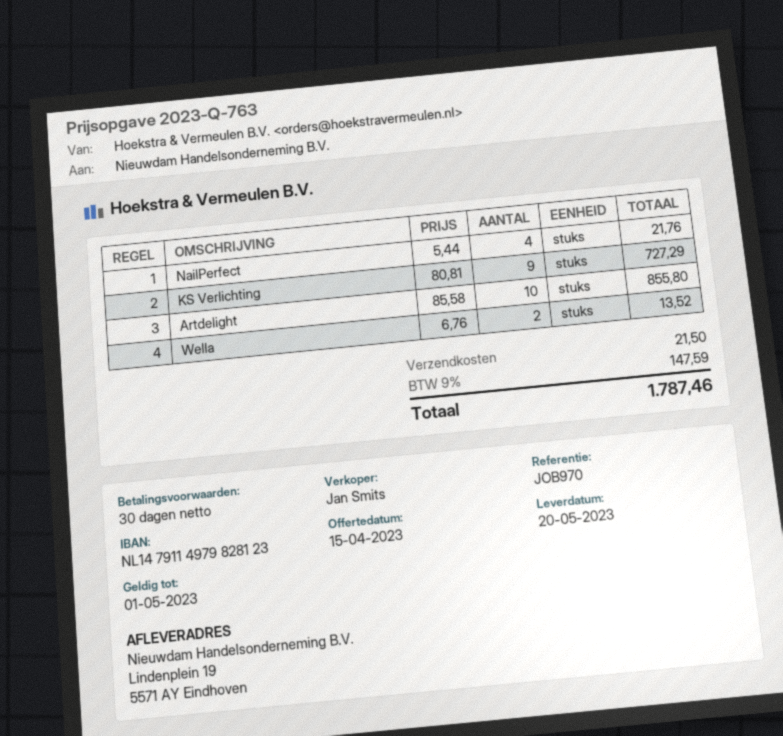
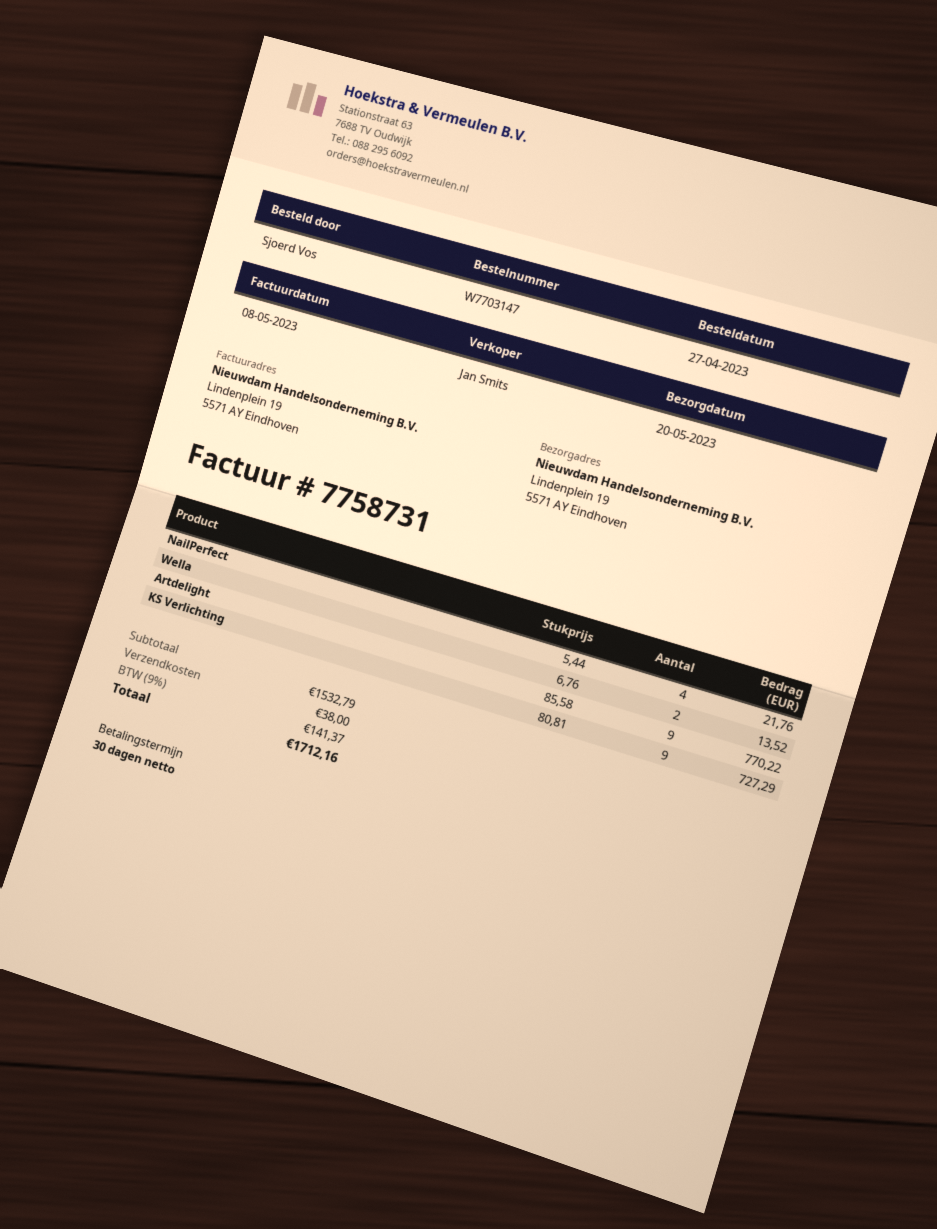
Artdelight: 10 x 85.58 = 855.80 -> 9 x 85.58 = 770.22
shipping: 21.50 -> 38.00
tax: 9% = 147.59 -> 9% = 141.37
total: 1787.46 -> 1712.16

